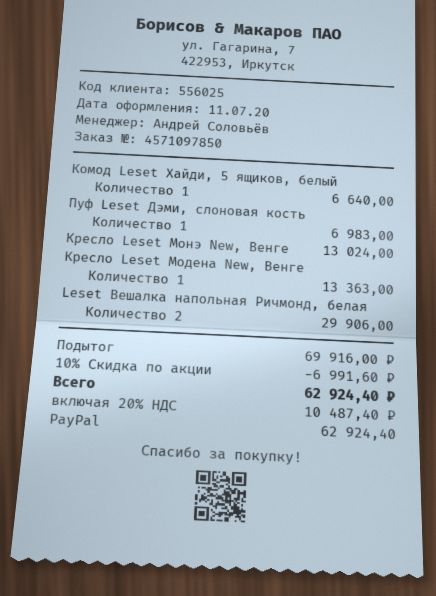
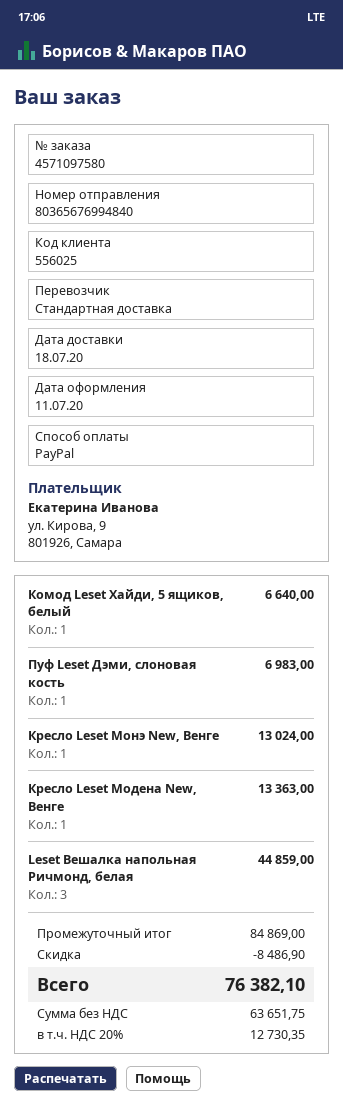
order number: 4571097850 -> 4571097580
Leset Вешалка напольная Ричмонд, белая: 2 for 29906.00 -> 3 for 44859.00
subtotal: 69916.00 -> 84869.00
discount: 6991.60 -> 8486.90
tax: 20% = 10487.40 -> 20% = 12730.35
total: 62924.40 -> 76382.10

